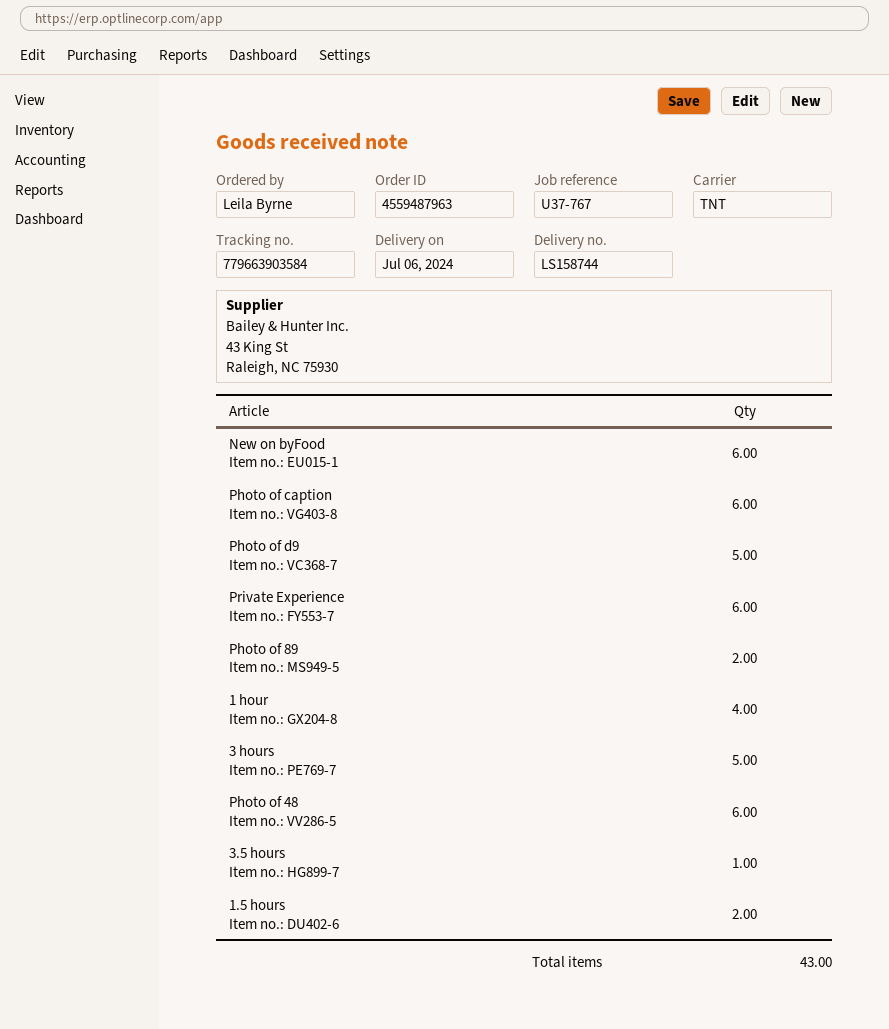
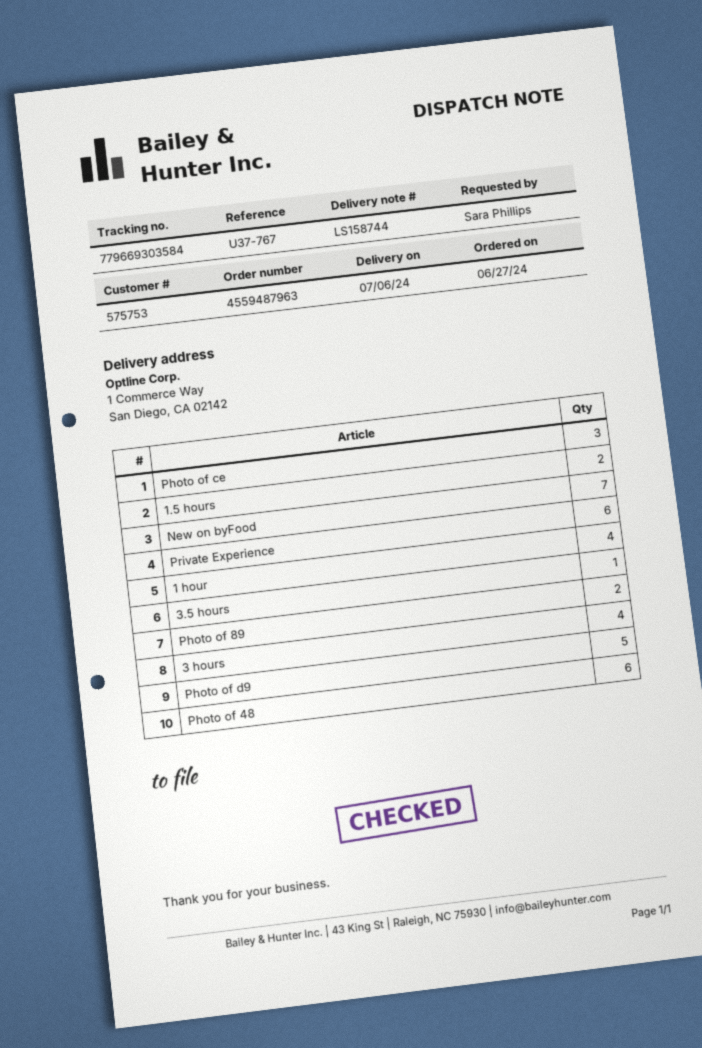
ordered by: Leila Byrne -> Sara Phillips
tracking number: 779663903584 -> 779669303584
New on byFood: 6 -> 7
Photo of caption: 6 -> none
3 hours: 5 -> 4
Photo of ce: none -> 3

